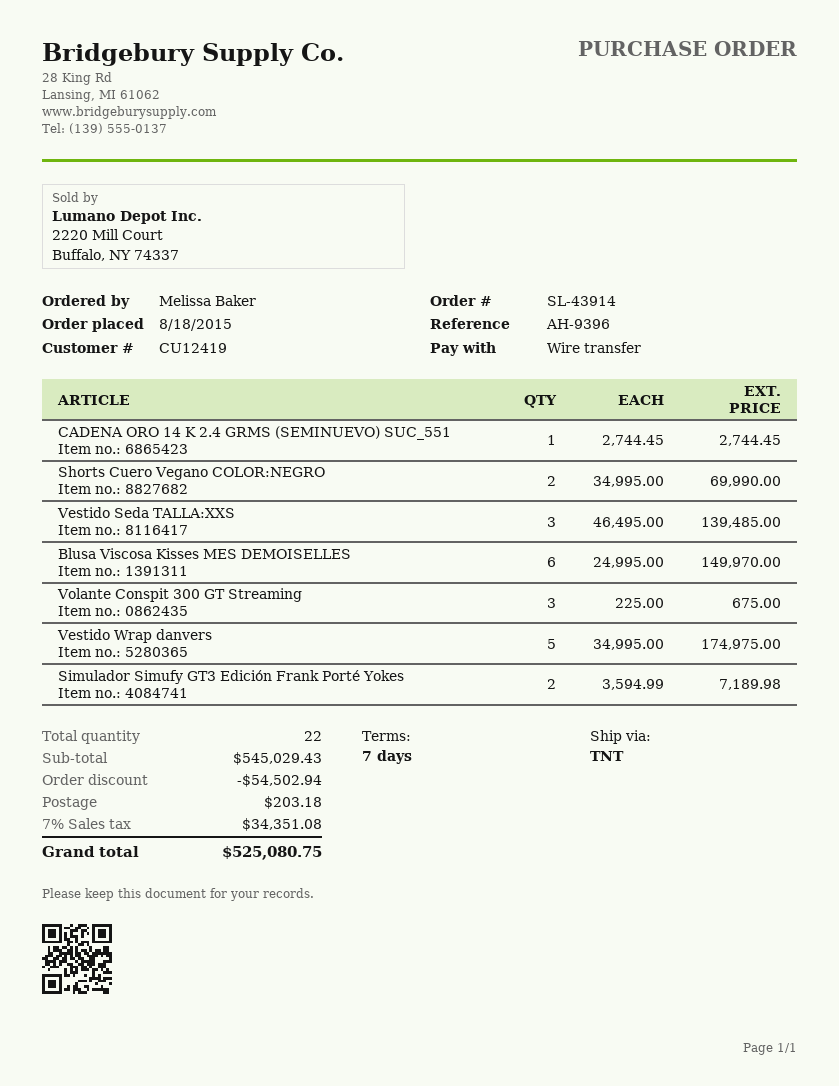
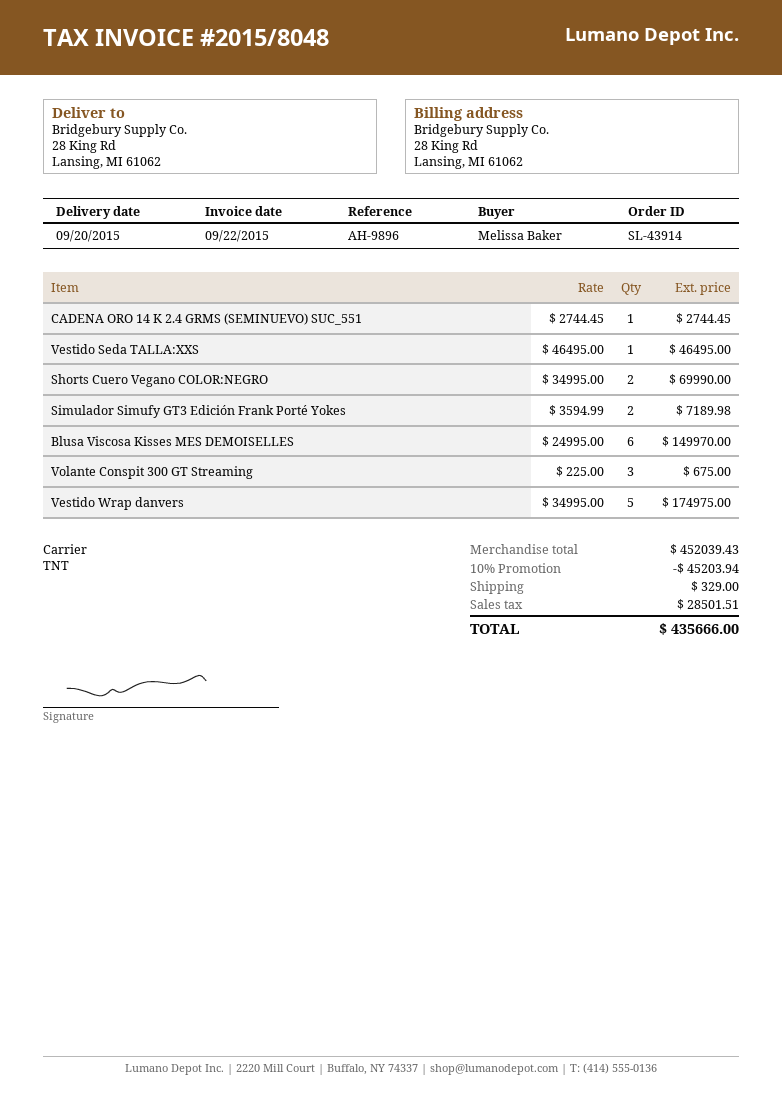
reference: AH-9396 -> AH-9896
Vestido Seda TALLA:XXS: 3 x 46495.00 = 139485.00 -> 1 x 46495.00 = 46495.00
subtotal: 545029.43 -> 452039.43
discount: 54502.94 -> 45203.94
shipping: 203.18 -> 329.00
tax: 34351.08 -> 28501.51
total: 525080.75 -> 435666.00

